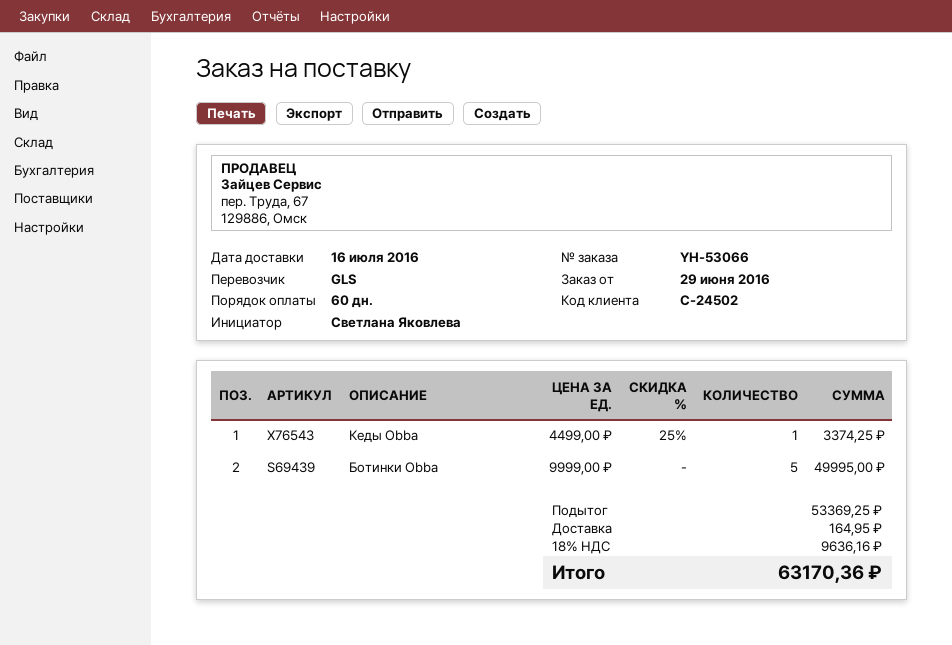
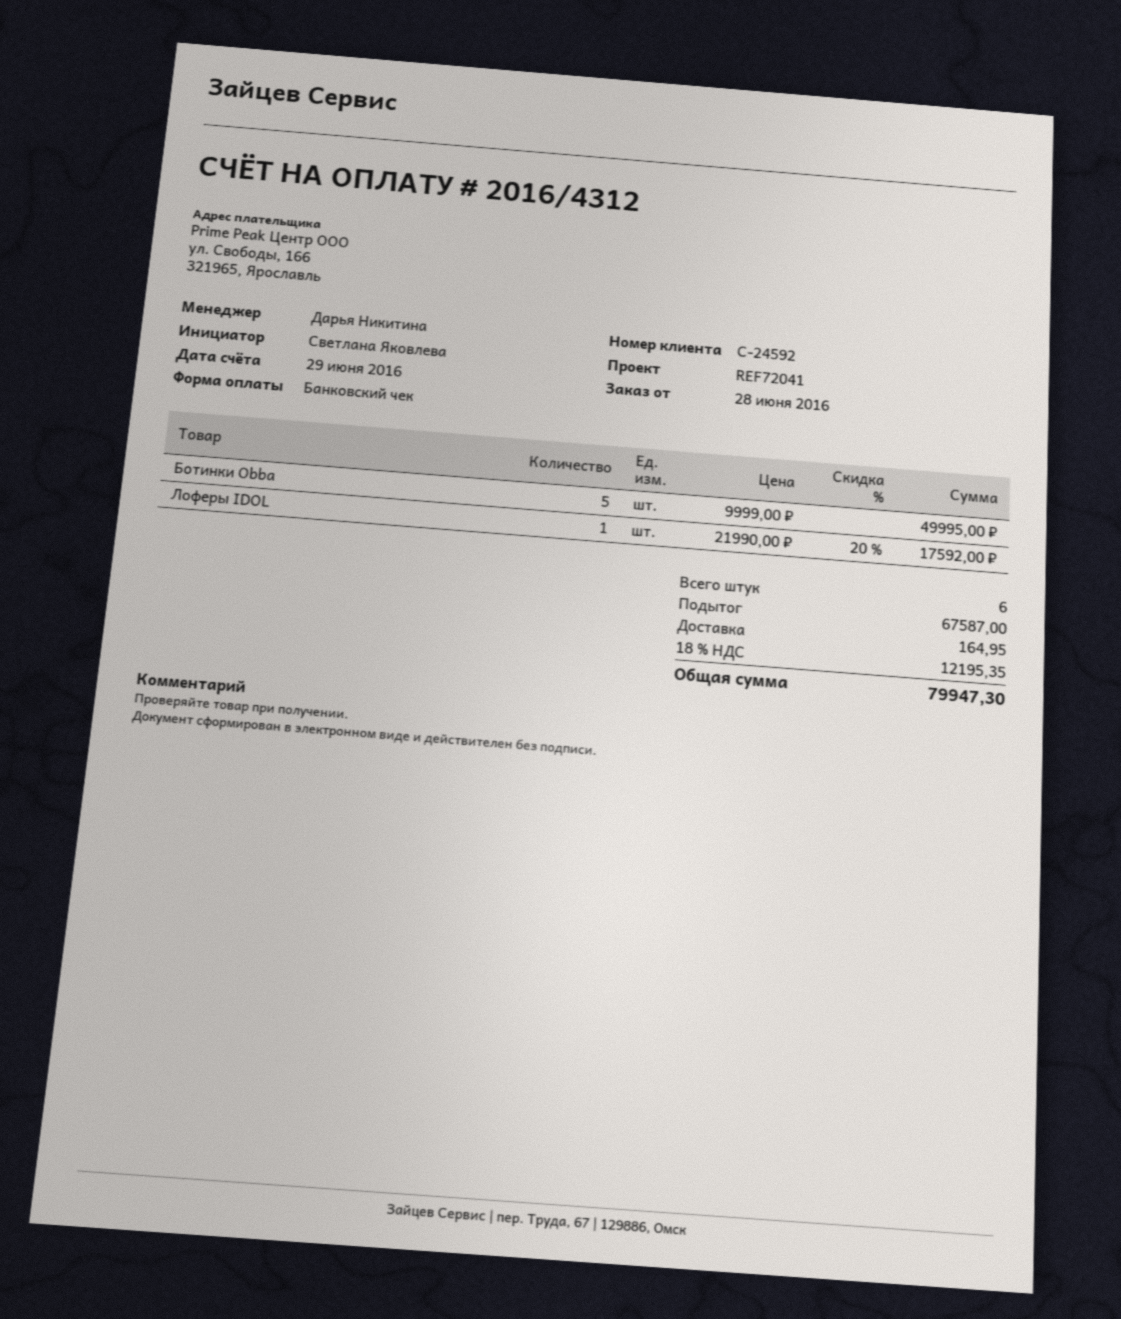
order date: 2016-06-29 -> 2016-06-28
customer number: C-24502 -> C-24592
Кеды Obba: 1 x 4499.00 - 25% = 3374.25 -> none
Лоферы IDOL: none -> 1 x 21990.00 - 20% = 17592.00
subtotal: 53369.25 -> 67587.00
tax: 18% = 9636.16 -> 18% = 12195.35
total: 63170.36 -> 79947.30

